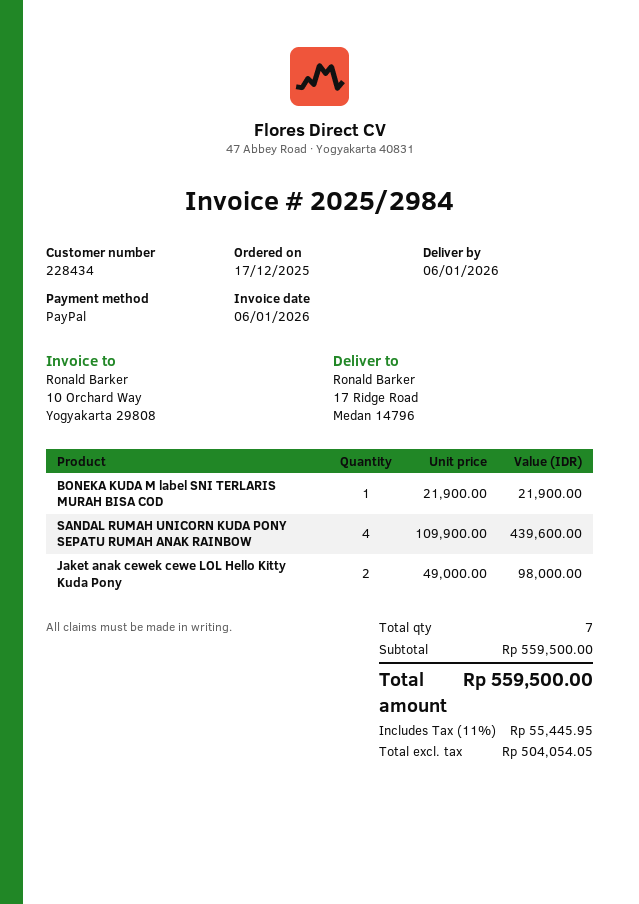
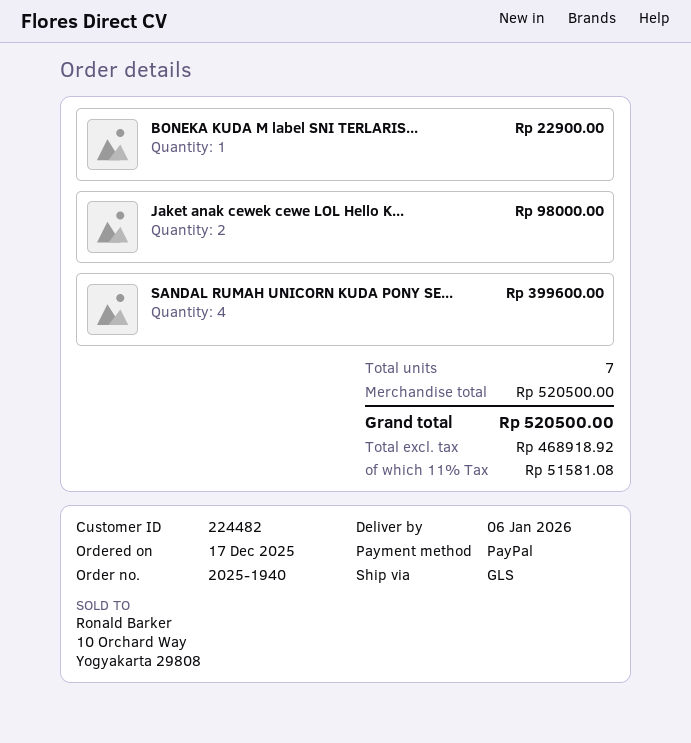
customer number: 228434 -> 224482
BONEKA KUDA M label SNI TERLARIS MURAH BISA COD: 1 for 21900.00 -> 1 for 22900.00
SANDAL RUMAH UNICORN KUDA PONY SEPATU RUMAH ANAK RAINBOW: 4 for 439600.00 -> 4 for 399600.00
subtotal: 559500.00 -> 520500.00
net: 504054.05 -> 468918.92
tax: 11% = 55445.95 -> 11% = 51581.08
total: 559500.00 -> 520500.00

